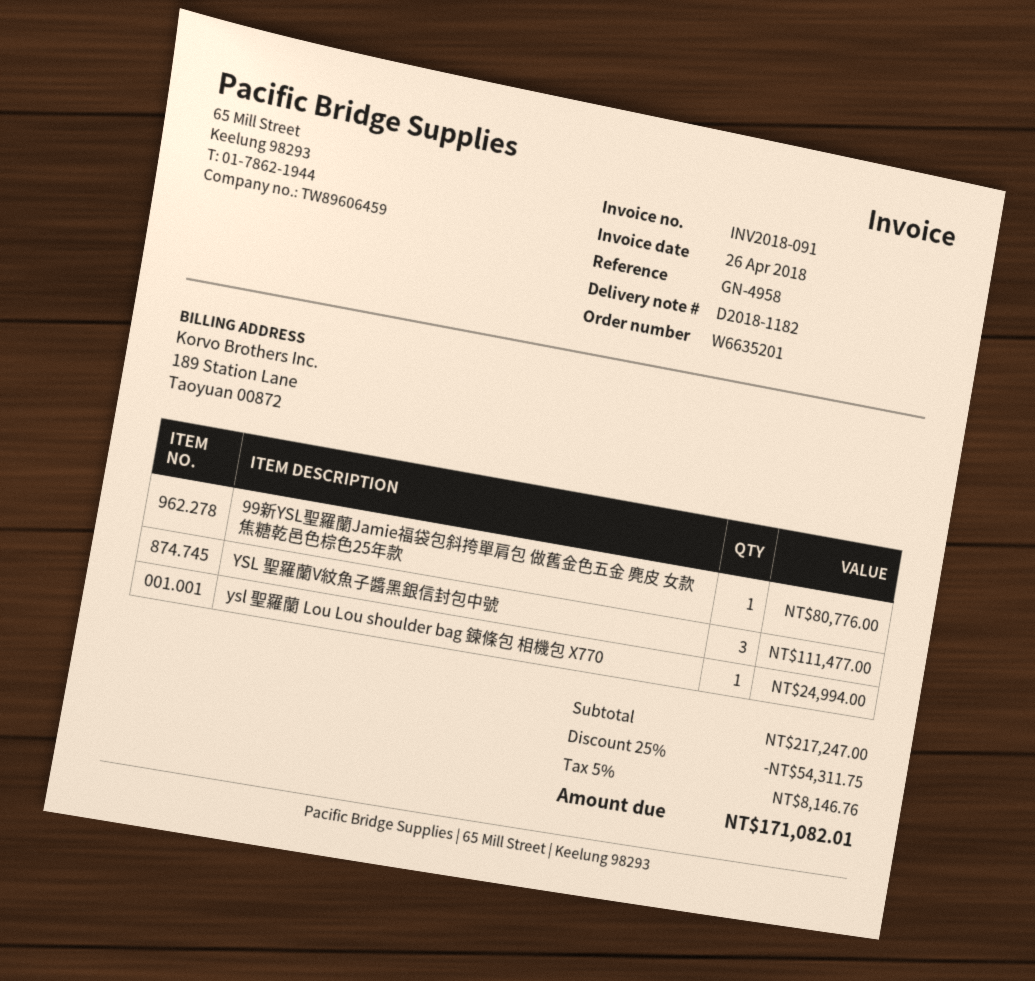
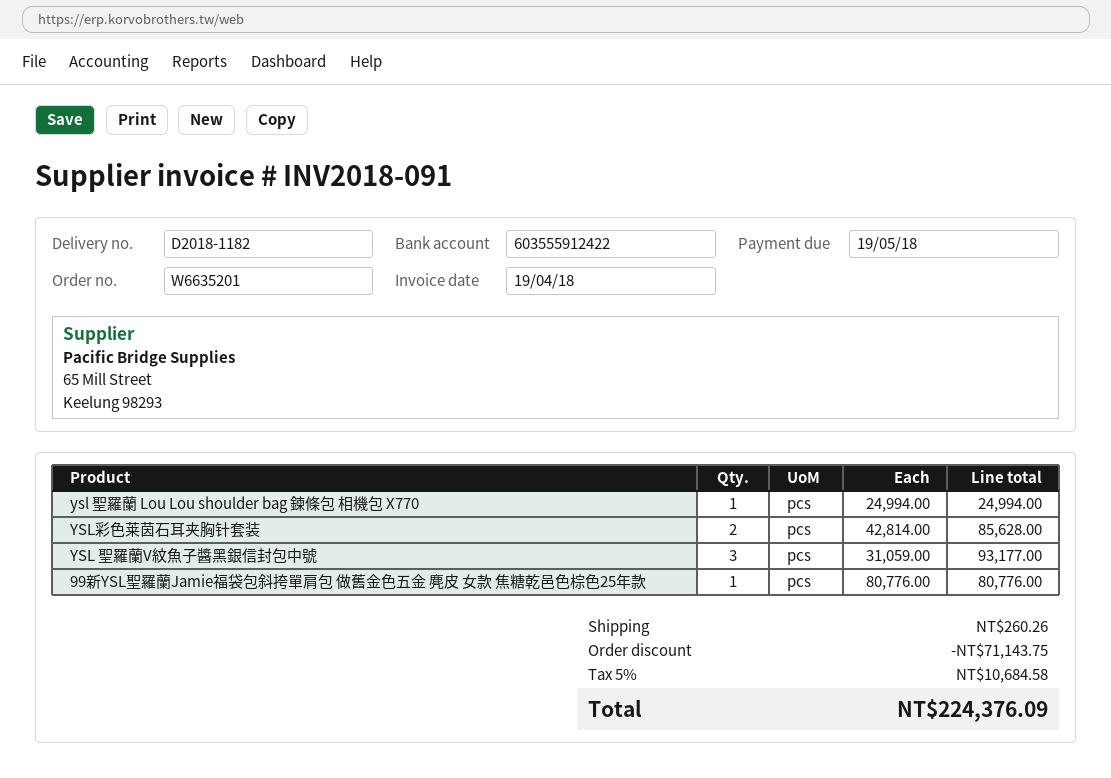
invoice date: 2018-04-26 -> 2018-04-19
YSL 聖羅蘭V紋魚子醬黑銀信封包中號: 3 for 111477.00 -> 3 for 93177.00
YSL彩色莱茵石耳夹胸针套装: none -> 2 for 85628.00
discount: 54311.75 -> 71143.75
shipping: none -> 260.26
tax: 5% = 8146.76 -> 5% = 10684.58
total: 171082.01 -> 224376.09

